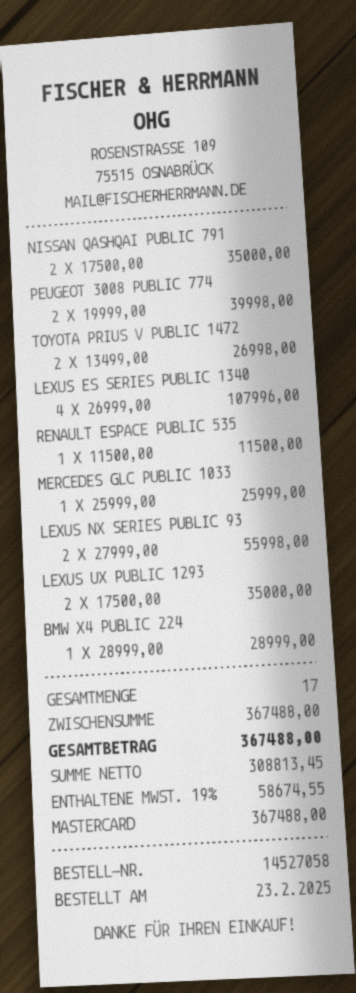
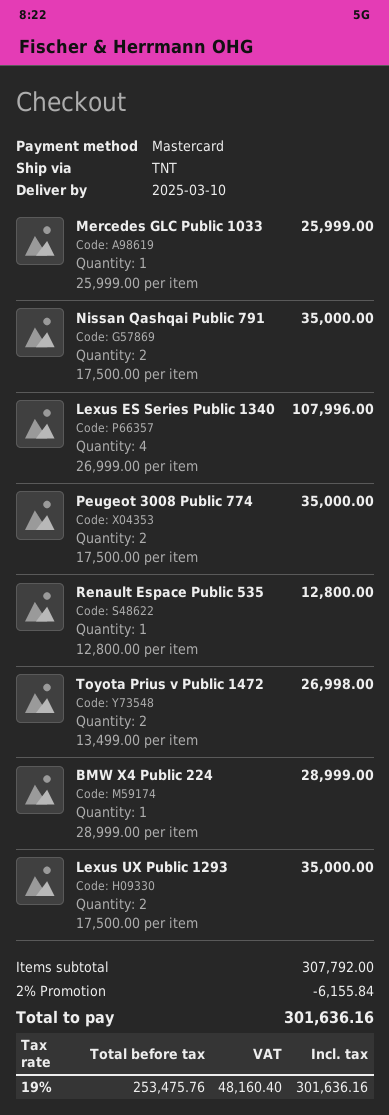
PEUGEOT 3008 PUBLIC 774: 2 x 19999.00 = 39998.00 -> 2 x 17500.00 = 35000.00
RENAULT ESPACE PUBLIC 535: 1 x 11500.00 = 11500.00 -> 1 x 12800.00 = 12800.00
LEXUS NX SERIES PUBLIC 93: 2 x 27999.00 = 55998.00 -> none
subtotal: 367488.00 -> 307792.00
discount: none -> 2% = 6155.84
net: 308813.45 -> 253475.76
tax: 19% = 58674.55 -> 19% = 48160.40
total: 367488.00 -> 301636.16

